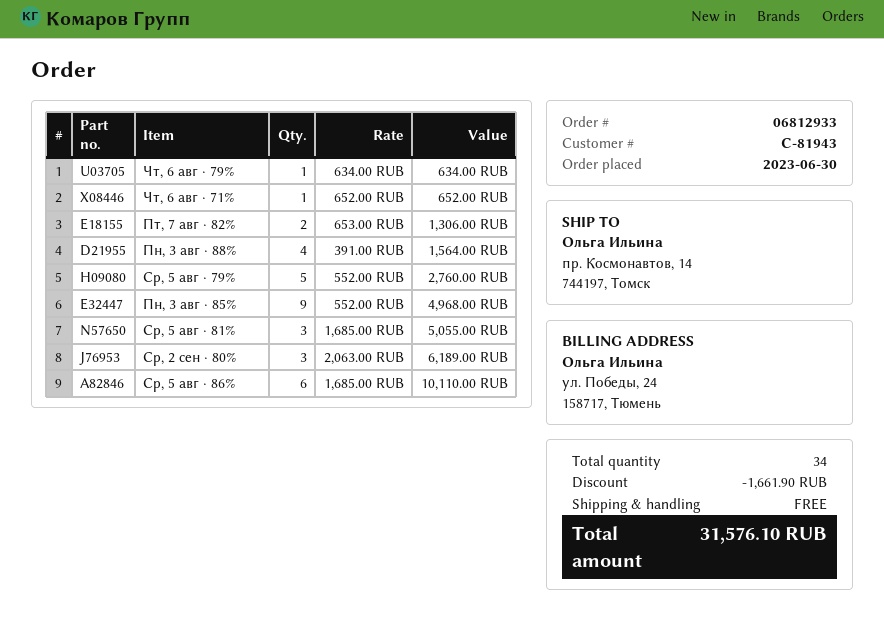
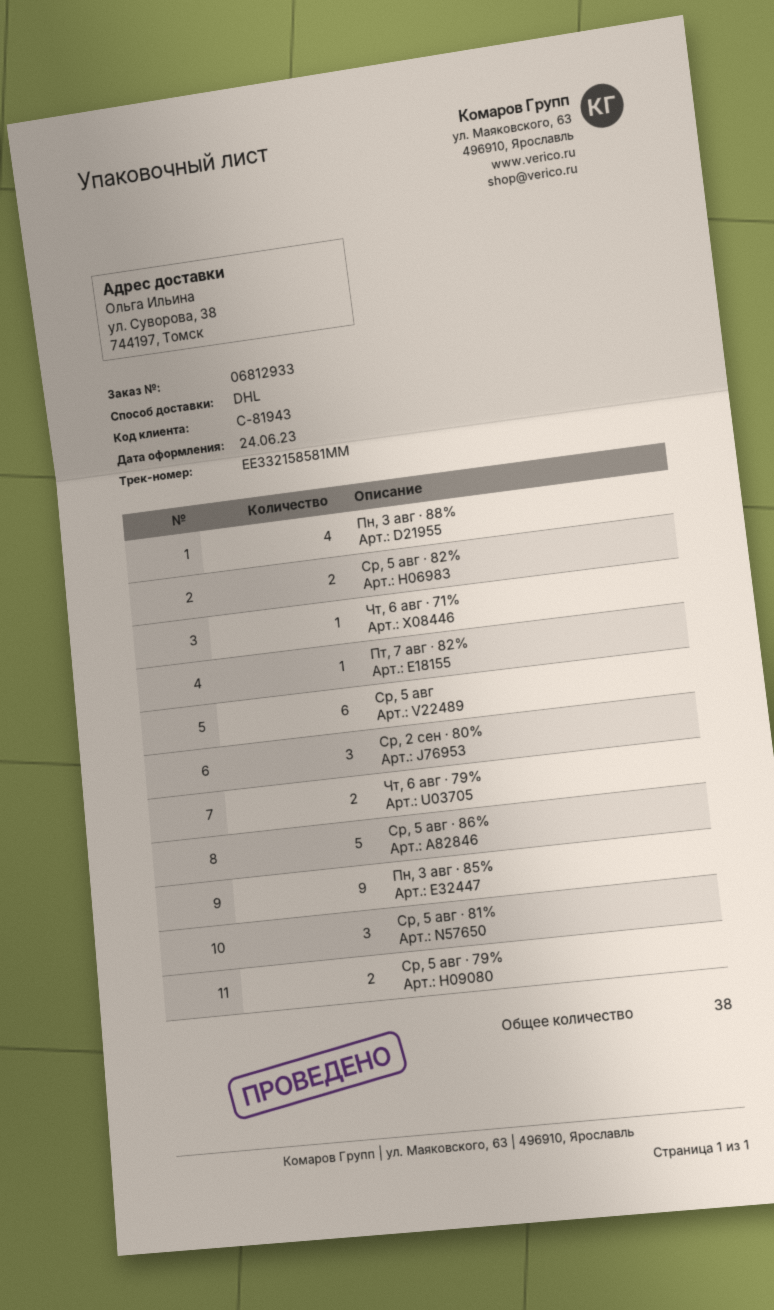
order date: 2023-06-30 -> 2023-06-24
ship to: пр. Космонавтов, 14, 744197, Томск -> ул. Суворова, 38, 744197, Томск
Чт, 6 авг · 79%: 1 -> 2
Пт, 7 авг · 82%: 2 -> 1
Ср, 5 авг · 79%: 5 -> 2
Ср, 5 авг · 86%: 6 -> 5
Ср, 5 авг · 82%: none -> 2
Ср, 5 авг: none -> 6
total quantity: 34 -> 38

